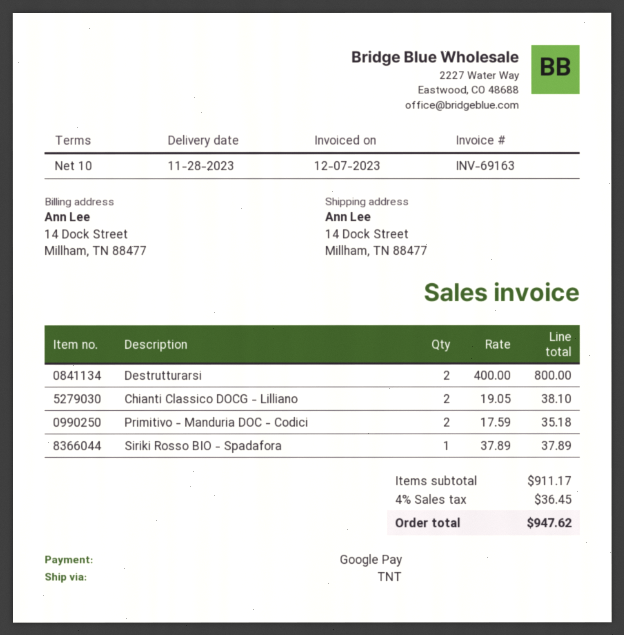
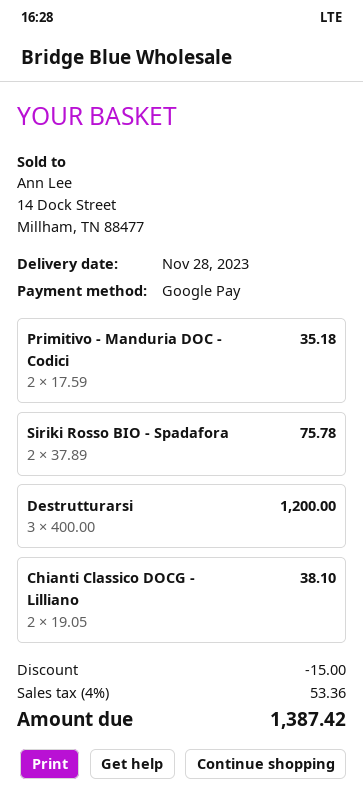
Destrutturarsi: 2 x 400.00 = 800.00 -> 3 x 400.00 = 1200.00
Siriki Rosso BIO - Spadafora: 1 x 37.89 = 37.89 -> 2 x 37.89 = 75.78
discount: none -> 15.00
tax: 4% = 36.45 -> 4% = 53.36
total: 947.62 -> 1387.42

